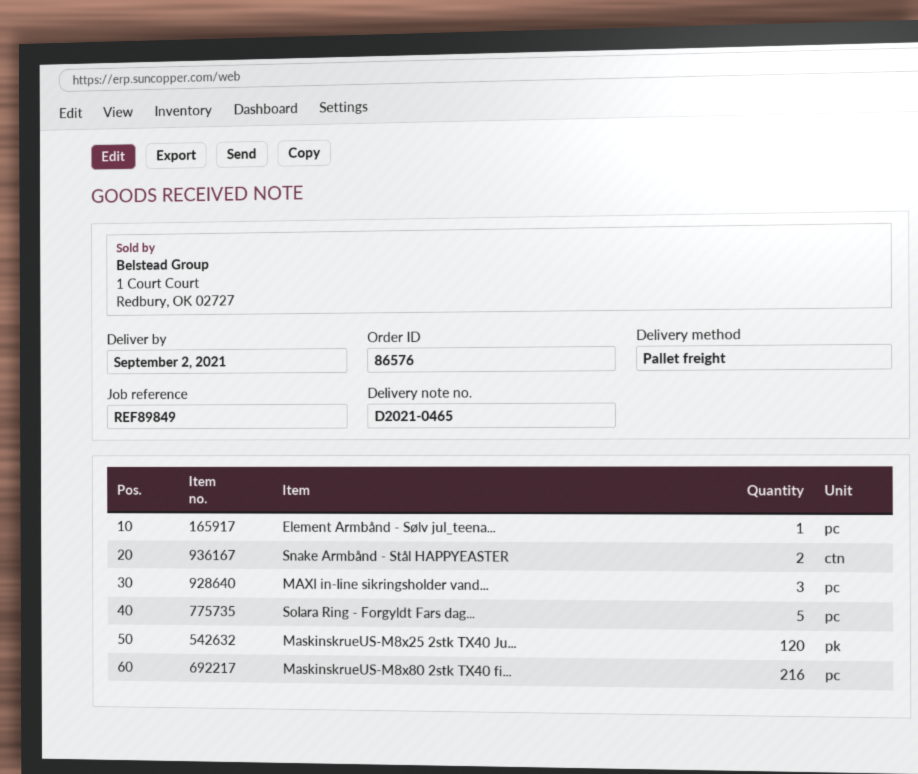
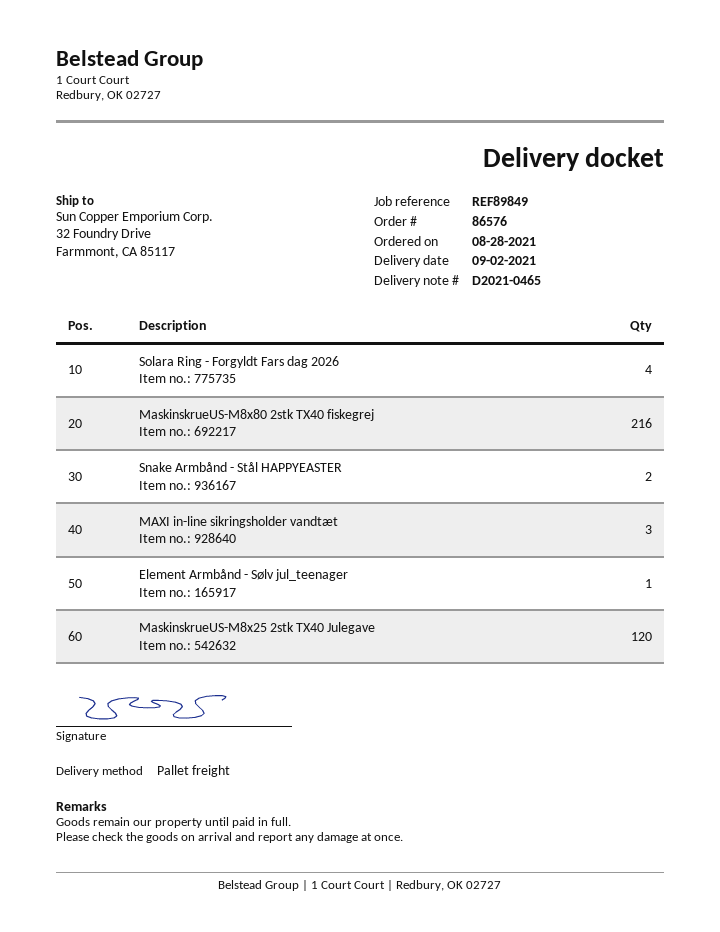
Solara Ring - Forgyldt Fars dag...: 5 -> 4

